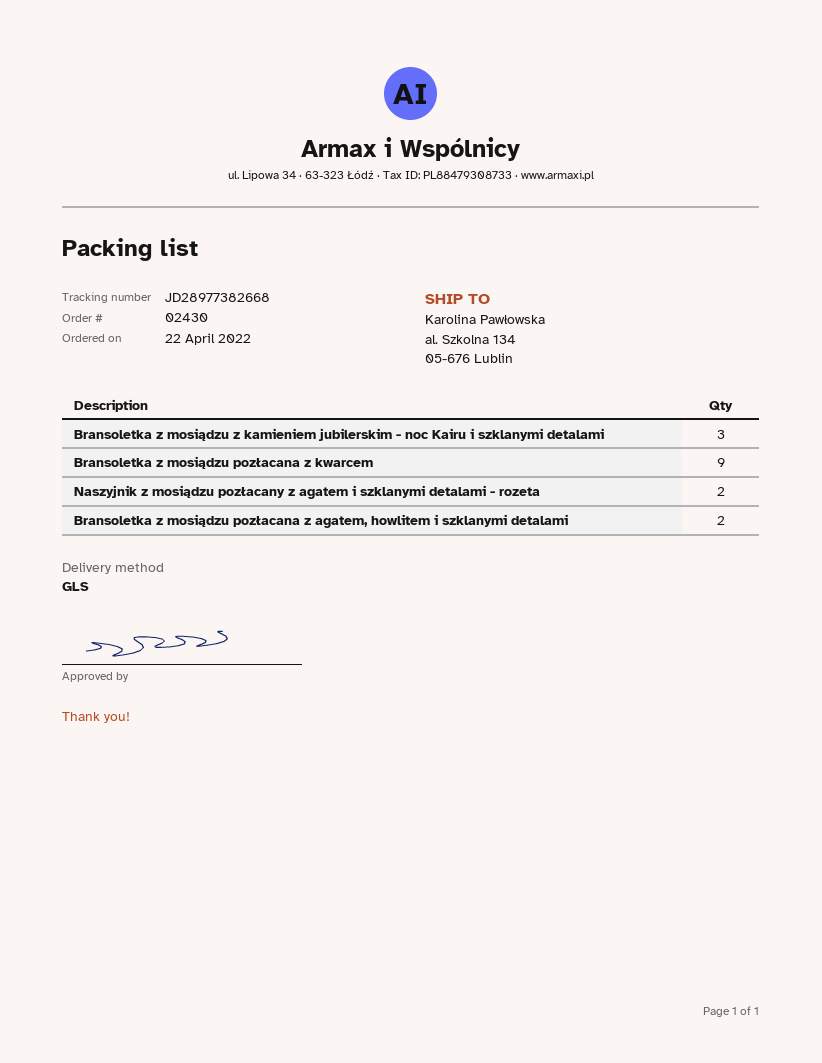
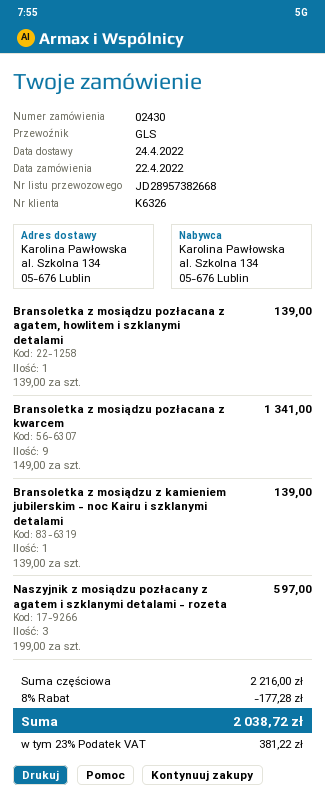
tracking number: JD28977382668 -> JD28957382668
Bransoletka z mosiądzu z kamieniem jubilerskim - noc Kairu i szklanymi detalami: 3 -> 1
Naszyjnik z mosiądzu pozłacany z agatem i szklanymi detalami - rozeta: 2 -> 3
Bransoletka z mosiądzu pozłacana z agatem, howlitem i szklanymi detalami: 2 -> 1

